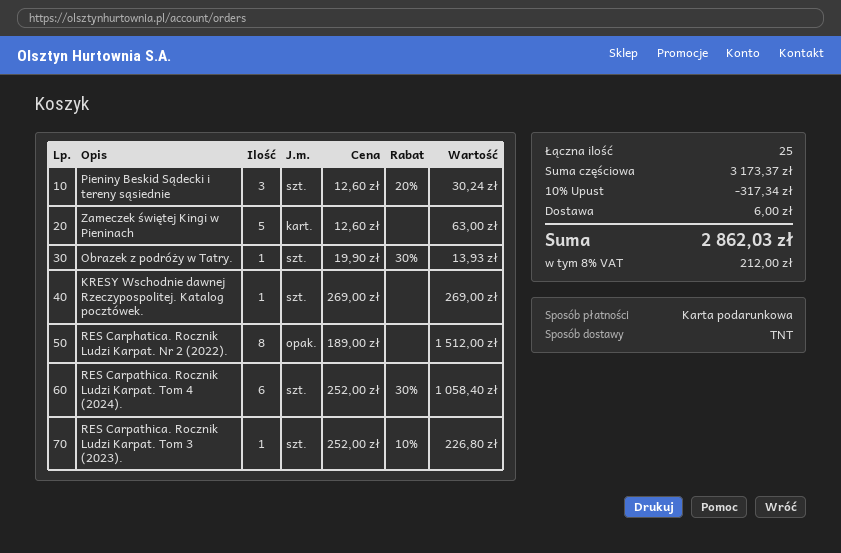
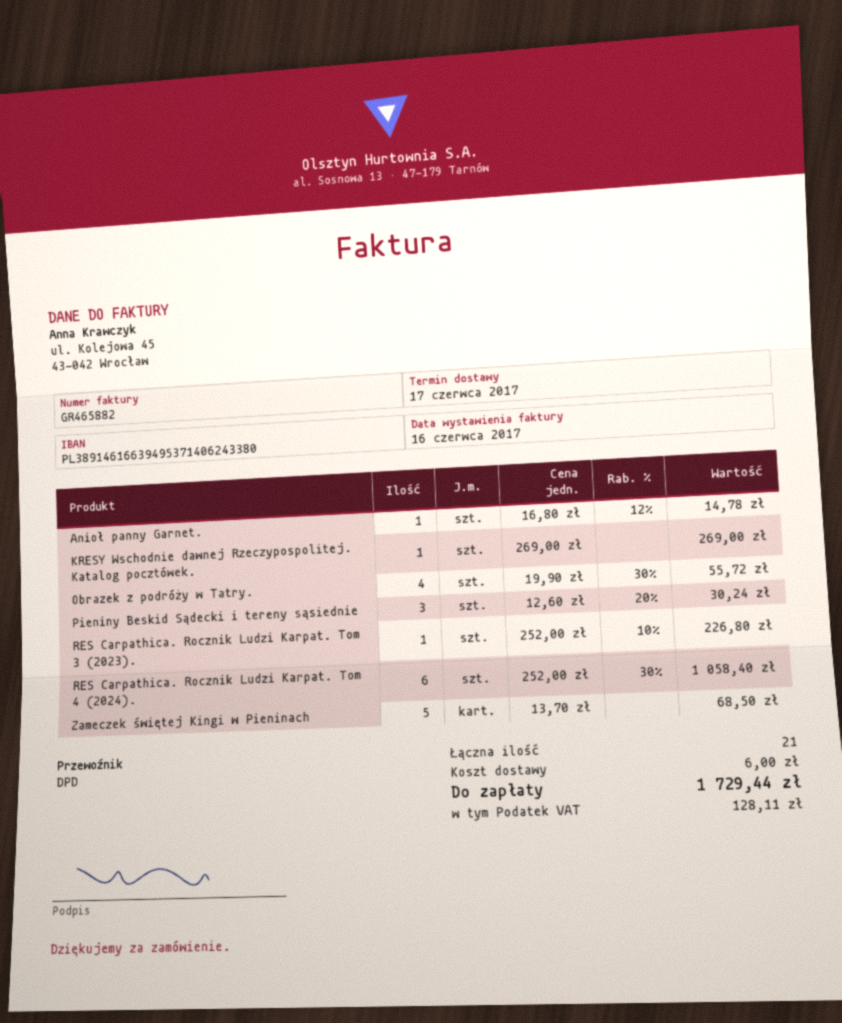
shipping method: TNT -> DPD
Zameczek świętej Kingi w Pieninach: 5 x 12.60 = 63.00 -> 5 x 13.70 = 68.50
Obrazek z podróży w Tatry.: 1 x 19.90 - 30% = 13.93 -> 4 x 19.90 - 30% = 55.72
RES Carphatica. Rocznik Ludzi Karpat. Nr 2 (2022).: 8 x 189.00 = 1512.00 -> none
Anioł panny Garnet.: none -> 1 x 16.80 - 12% = 14.78
total quantity: 25 -> 21
discount: 10% = 317.34 -> none
tax: 212.00 -> 128.11
total: 2862.03 -> 1729.44

